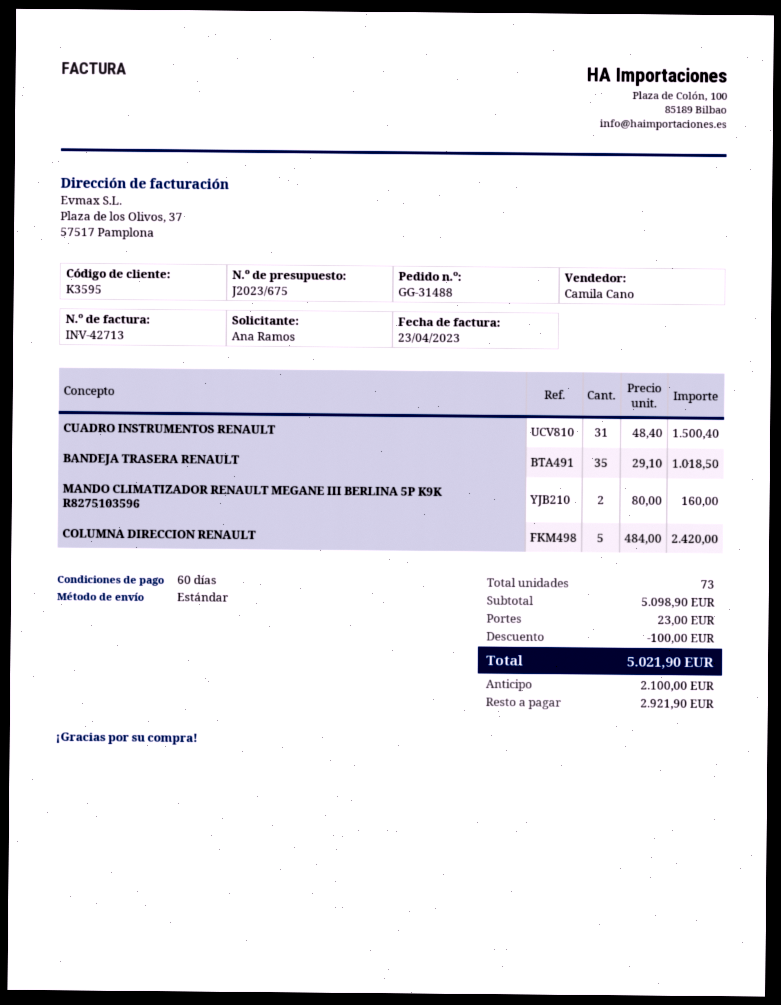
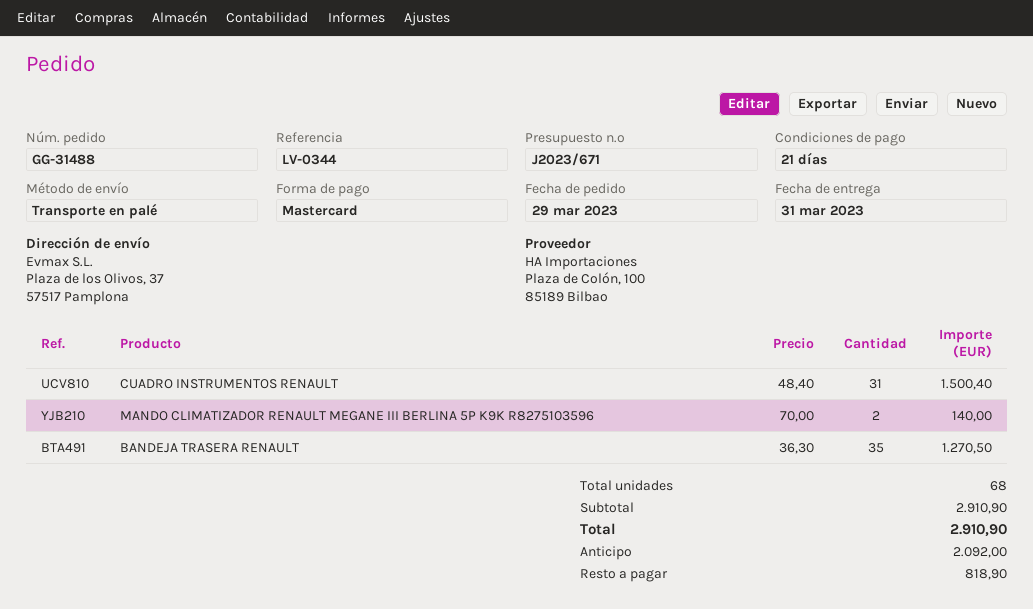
quote number: J2023/675 -> J2023/671
payment terms: 60 days -> 21 days
shipping method: standard -> pallet freight
BANDEJA TRASERA RENAULT: 35 x 29.10 = 1018.50 -> 35 x 36.30 = 1270.50
MANDO CLIMATIZADOR RENAULT MEGANE III BERLINA 5P K9K R8275103596: 2 x 80.00 = 160.00 -> 2 x 70.00 = 140.00
COLUMNA DIRECCION RENAULT: 5 x 484.00 = 2420.00 -> none
total quantity: 73 -> 68
subtotal: 5098.90 -> 2910.90
discount: 100.00 -> none
shipping: 23.00 -> none
total: 5021.90 -> 2910.90
deposit: 2100.00 -> 2092.00
balance: 2921.90 -> 818.90

